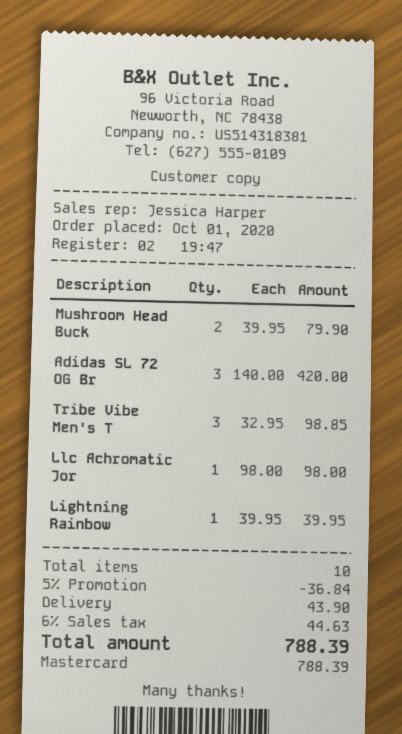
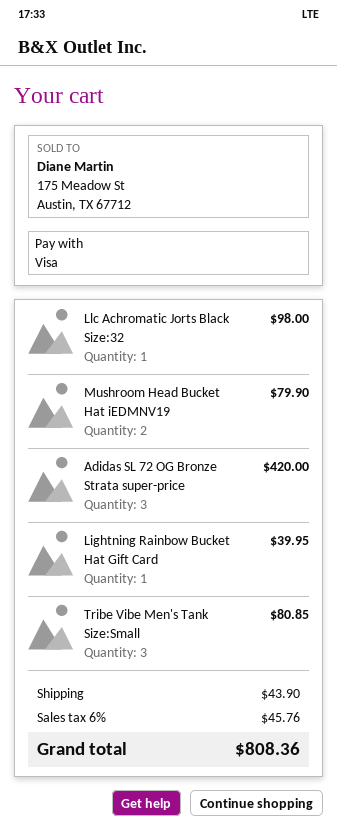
payment method: Mastercard -> Visa
Tribe Vibe Men's T: 3 for 98.85 -> 3 for 80.85
discount: 5% = 36.84 -> none
tax: 6% = 44.63 -> 6% = 45.76
total: 788.39 -> 808.36

